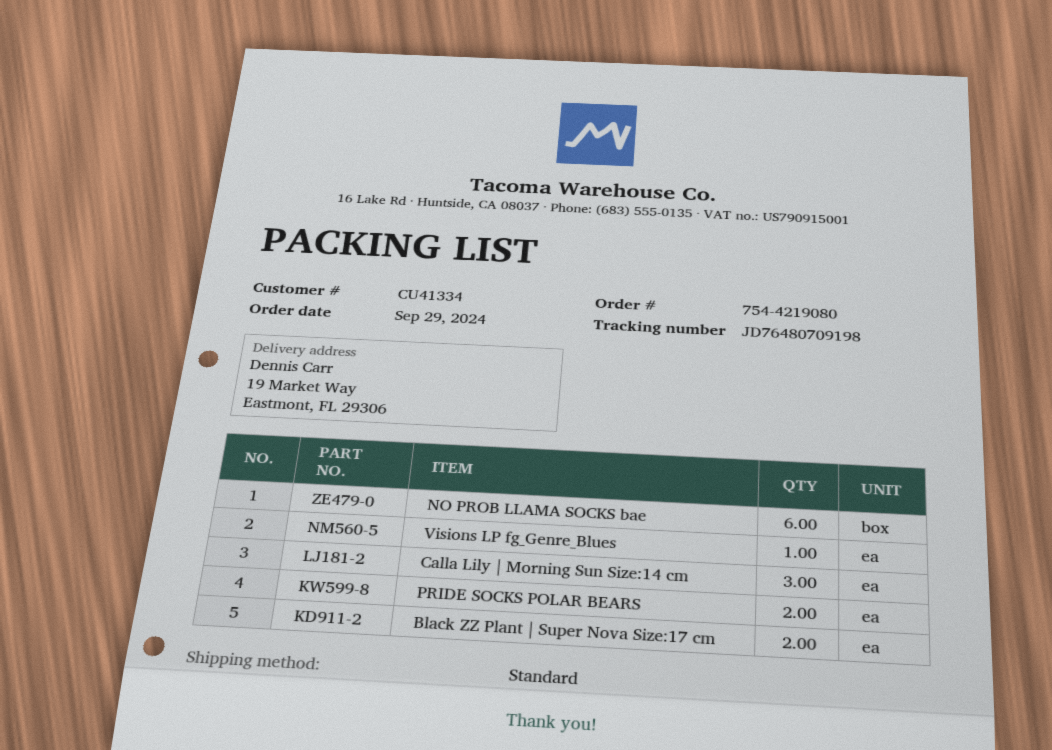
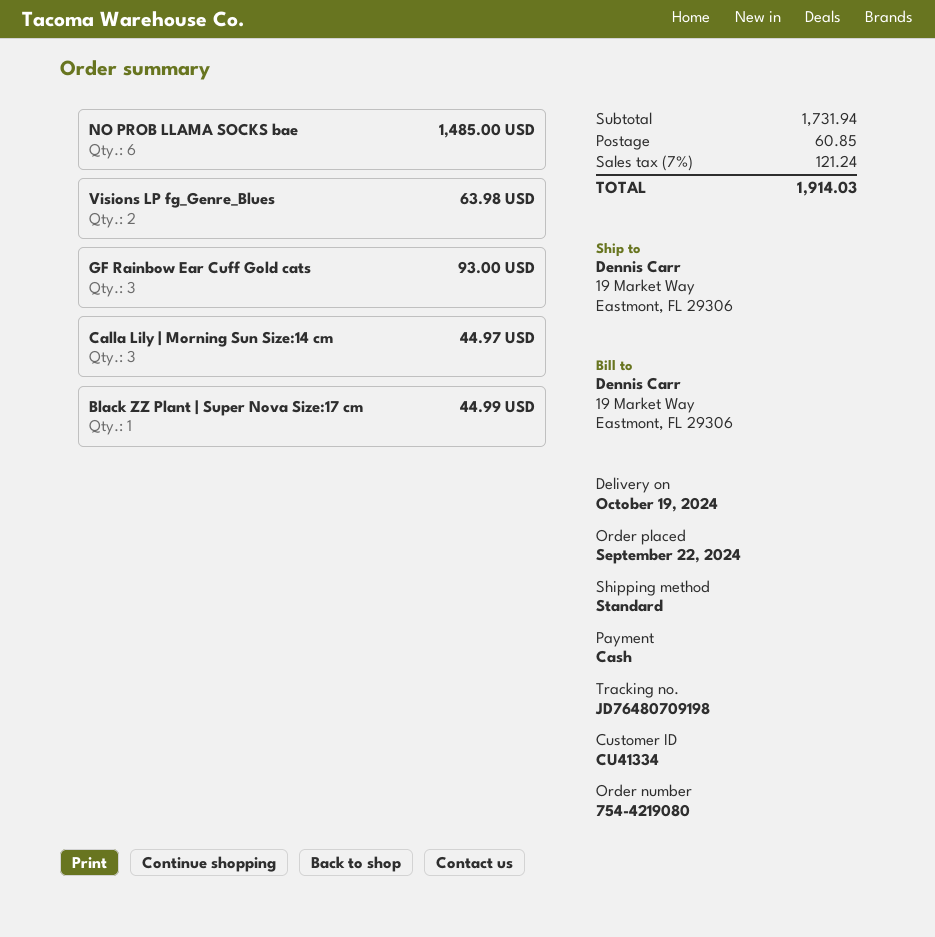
order date: 2024-09-29 -> 2024-09-22
Visions LP fg_Genre_Blues: 1 -> 2
PRIDE SOCKS POLAR BEARS: 2 -> none
Black ZZ Plant | Super Nova Size:17 cm: 2 -> 1
GF Rainbow Ear Cuff Gold cats: none -> 3

